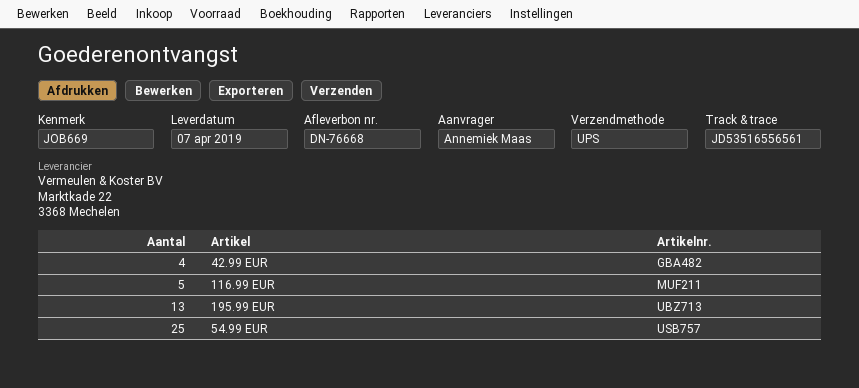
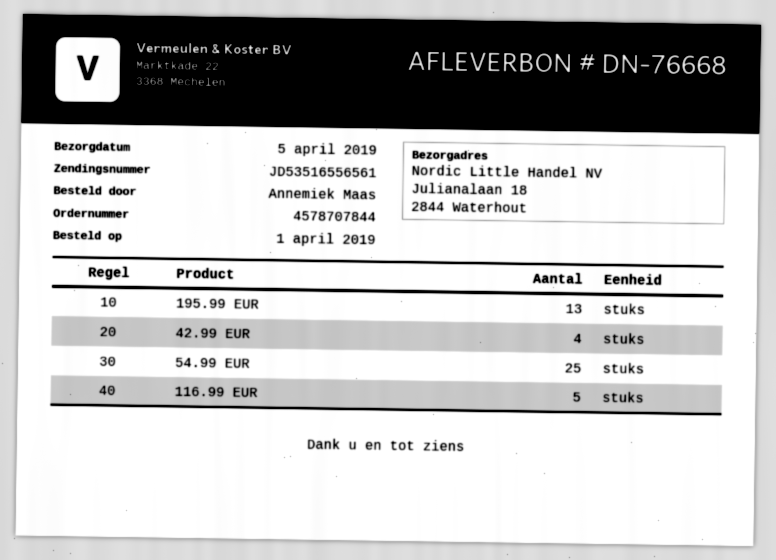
delivery date: 2019-04-07 -> 2019-04-05

